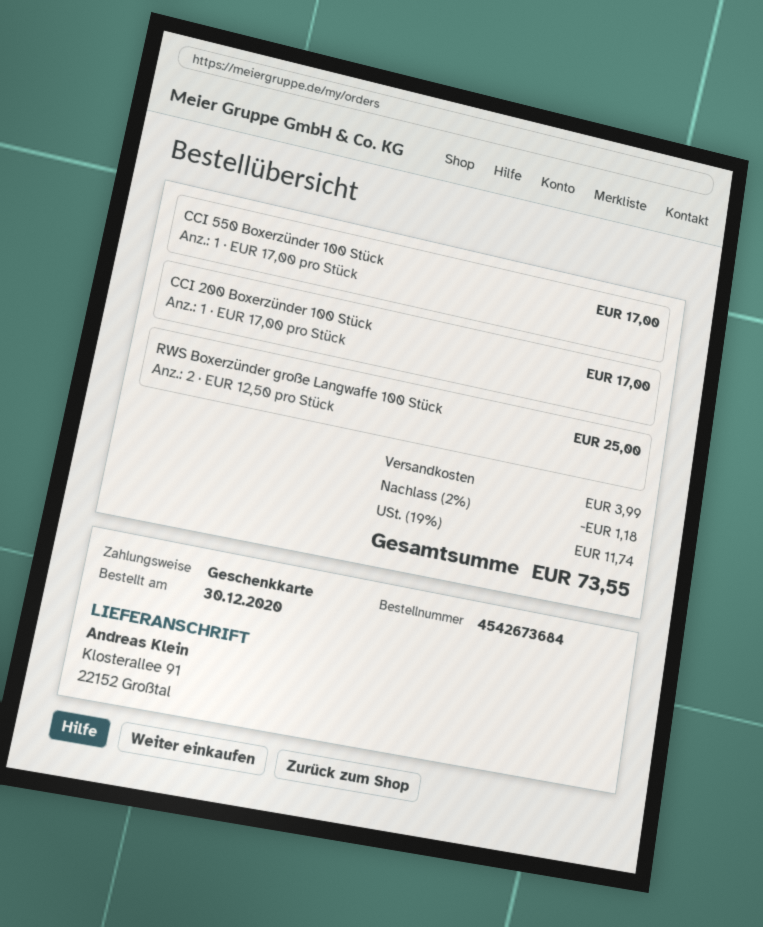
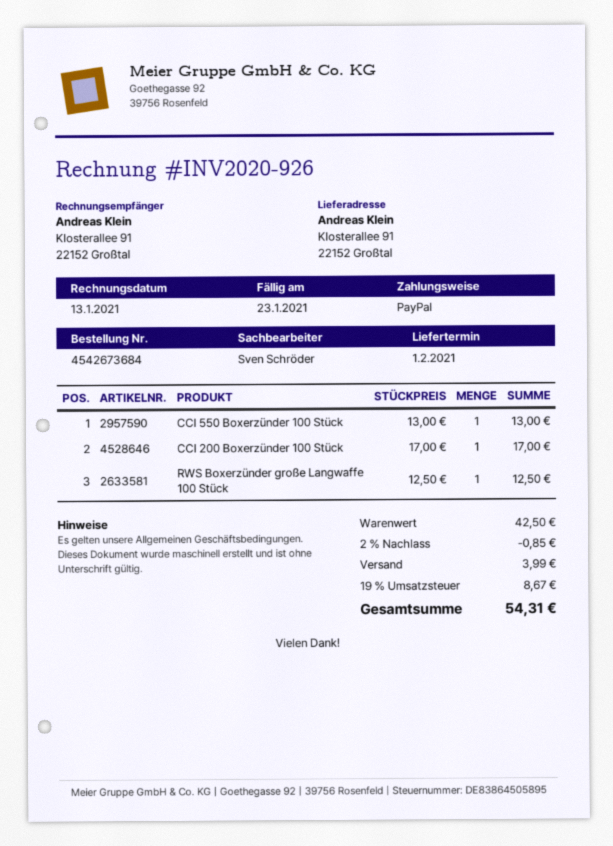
payment method: gift card -> PayPal
CCI 550 Boxerzünder 100 Stück: 1 x 17.00 = 17.00 -> 1 x 13.00 = 13.00
RWS Boxerzünder große Langwaffe 100 Stück: 2 x 12.50 = 25.00 -> 1 x 12.50 = 12.50
discount: 2% = 1.18 -> 2% = 0.85
tax: 19% = 11.74 -> 19% = 8.67
total: 73.55 -> 54.31

